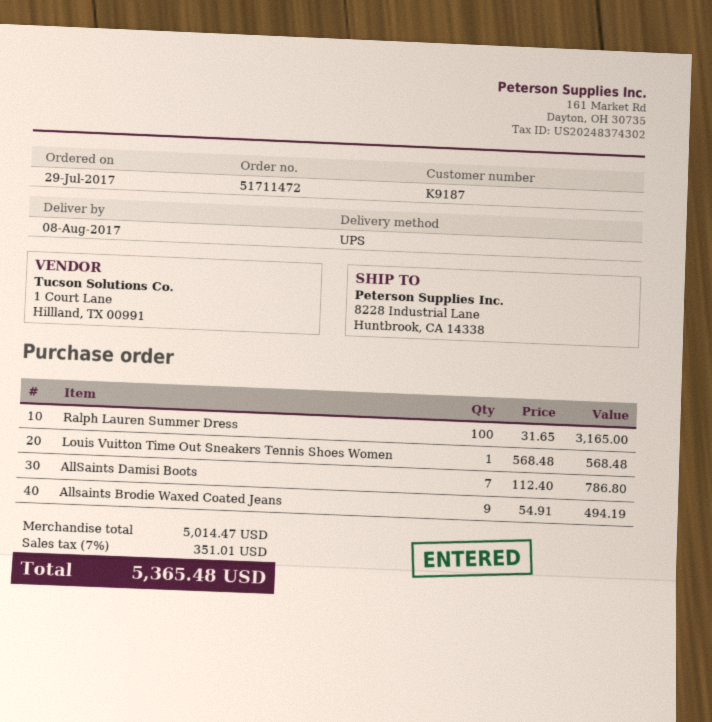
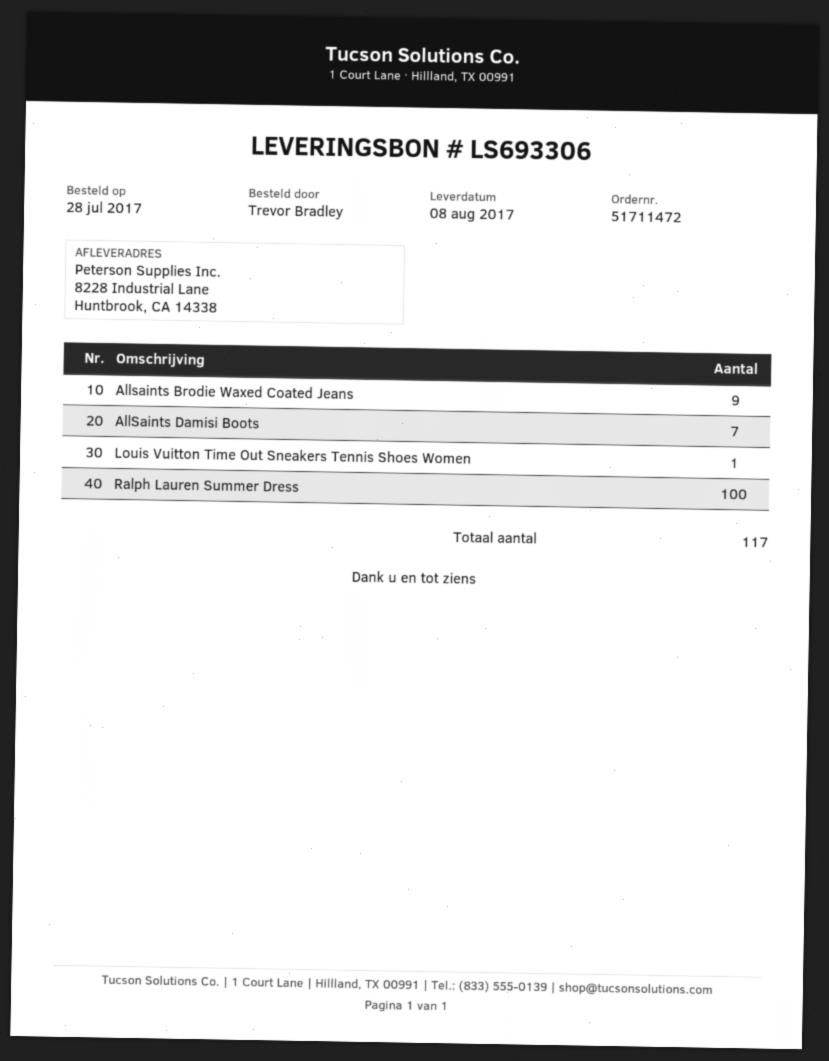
order date: 2017-07-29 -> 2017-07-28

